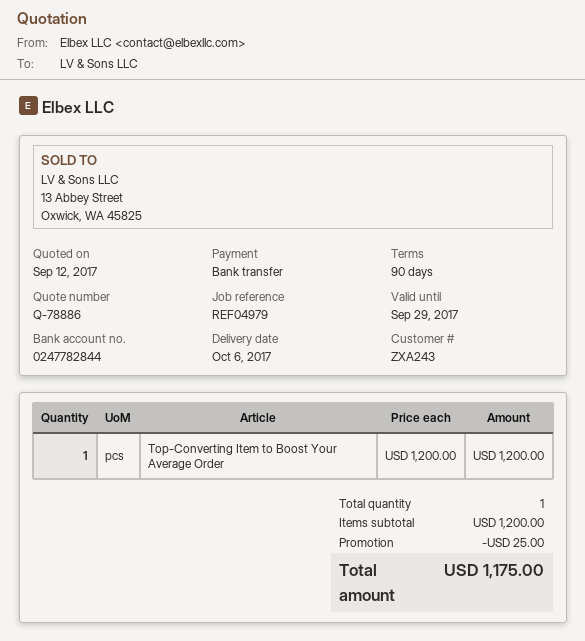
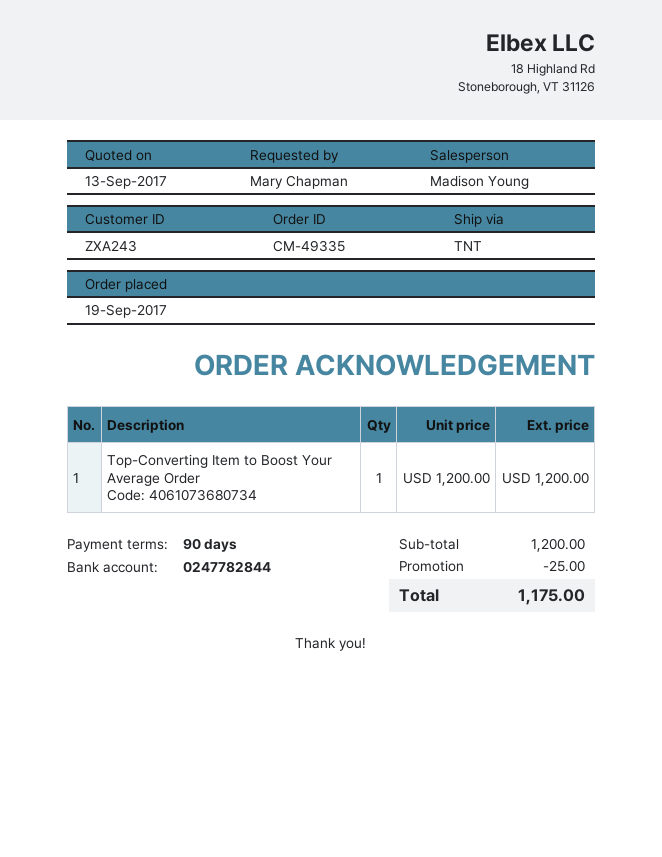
quote date: 2017-09-12 -> 2017-09-13

